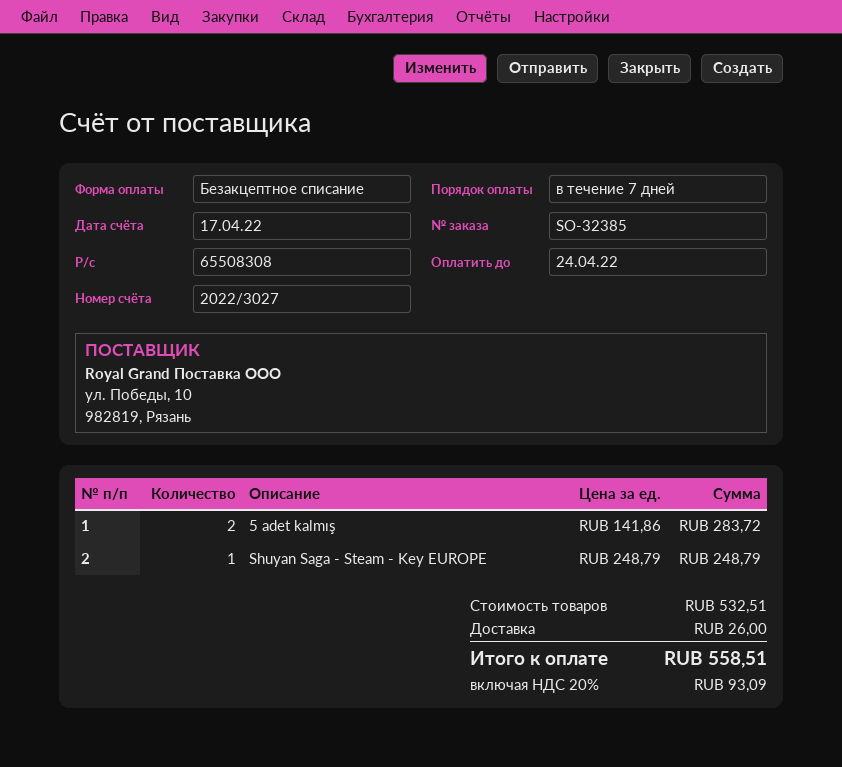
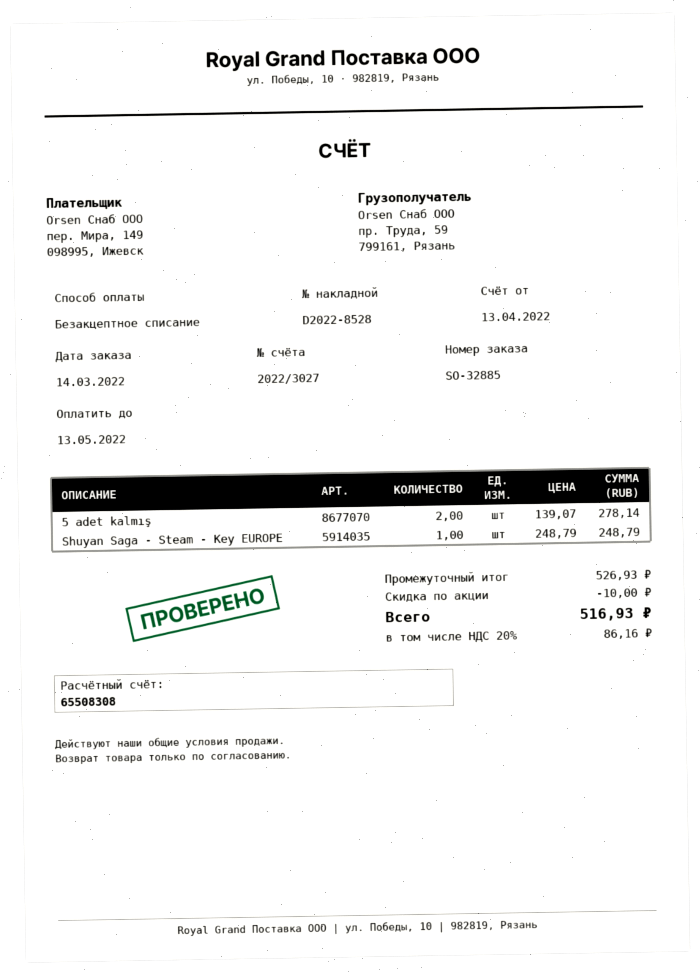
order number: SO-32385 -> SO-32885
invoice date: 2022-04-17 -> 2022-04-13
due date: 2022-04-24 -> 2022-05-13
5 adet kalmış: 2 x 141.86 = 283.72 -> 2 x 139.07 = 278.14
subtotal: 532.51 -> 526.93
discount: none -> 10.00
shipping: 26.00 -> none
tax: 20% = 93.09 -> 20% = 86.16
total: 558.51 -> 516.93

